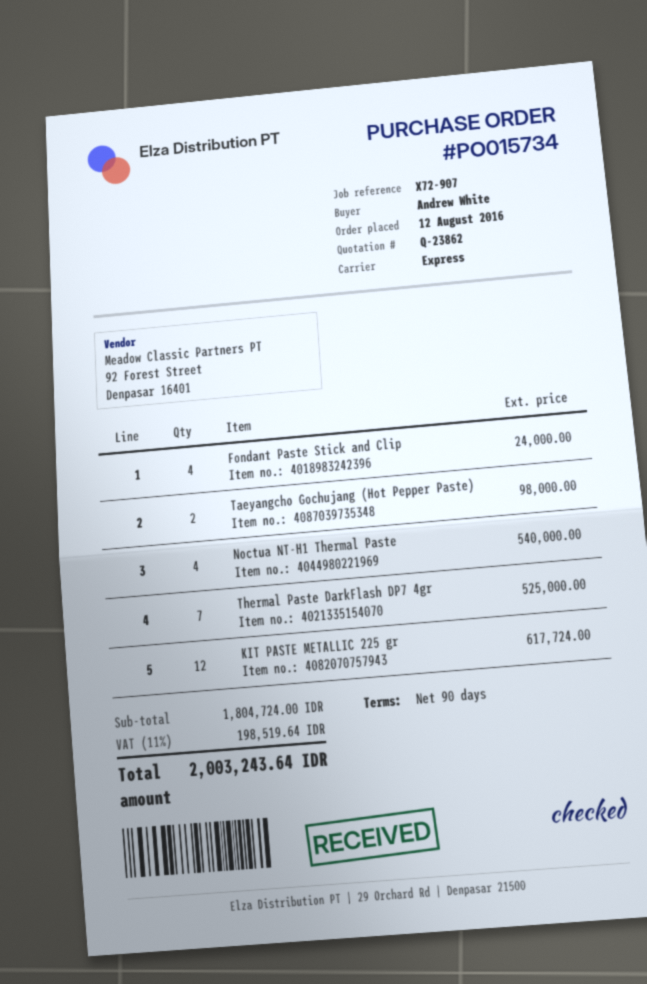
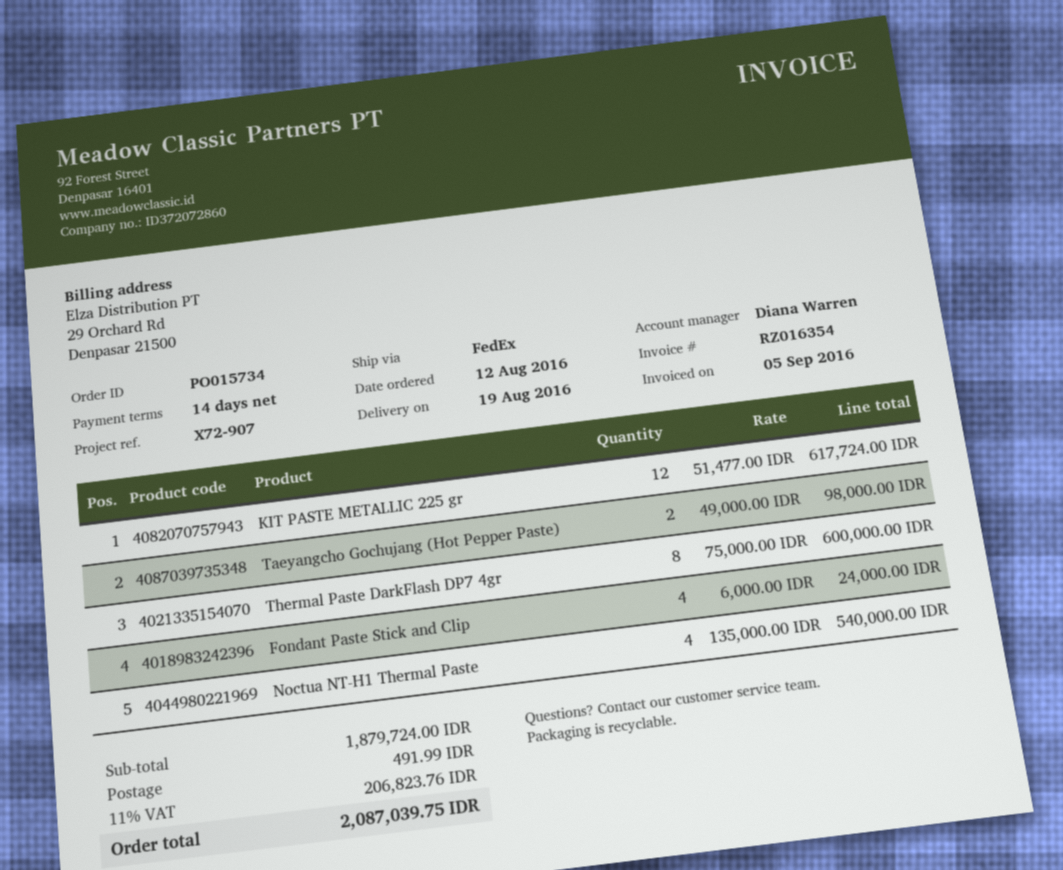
payment terms: 90 days -> 14 days
shipping method: express -> FedEx
Thermal Paste DarkFlash DP7 4gr: 7 for 525000.00 -> 8 for 600000.00
subtotal: 1804724.00 -> 1879724.00
shipping: none -> 491.99
tax: 11% = 198519.64 -> 11% = 206823.76
total: 2003243.64 -> 2087039.75

